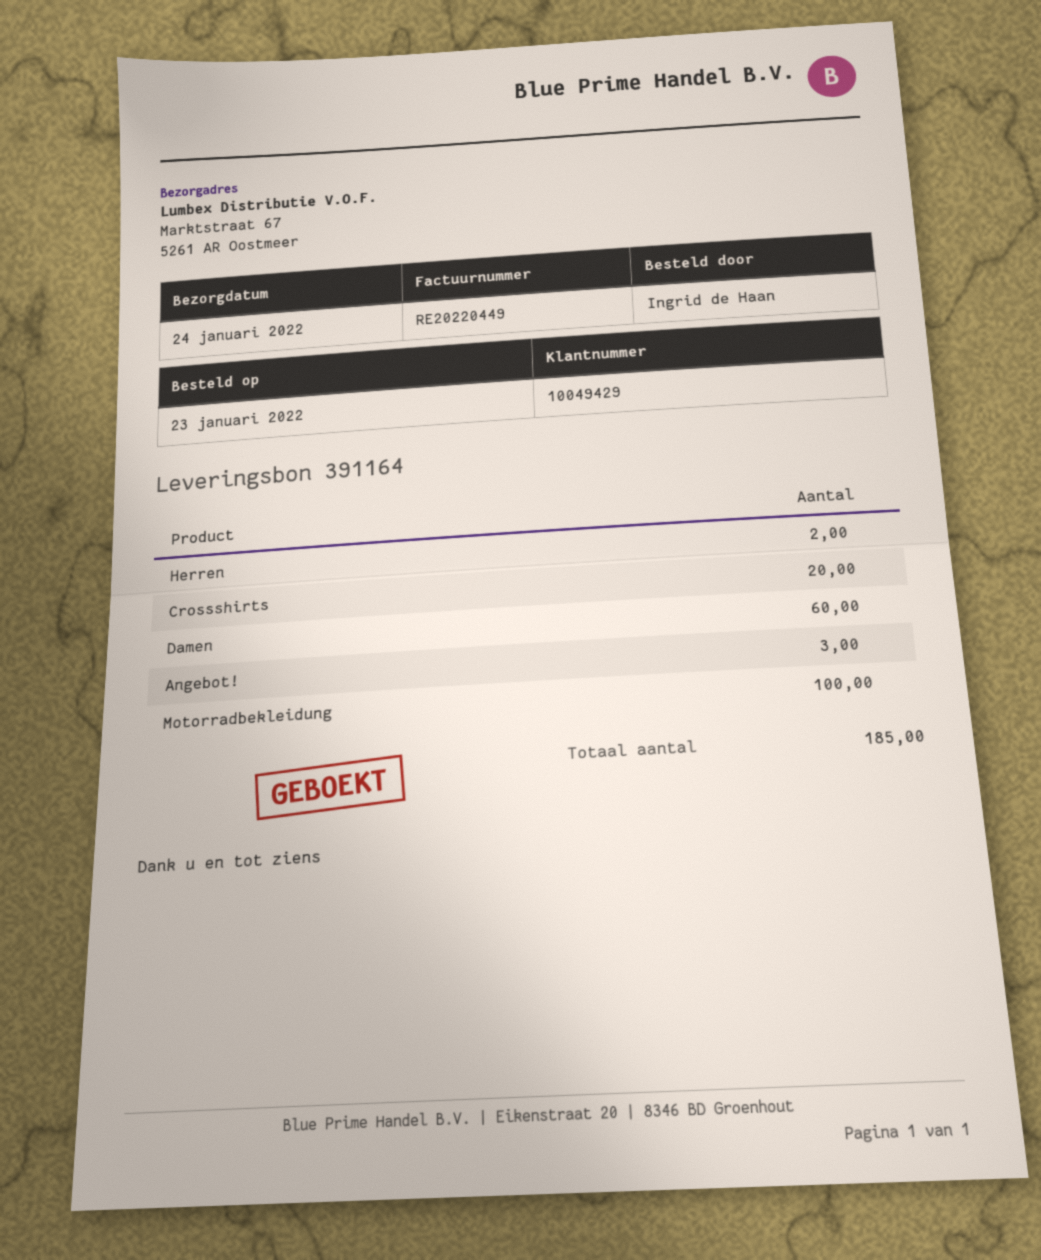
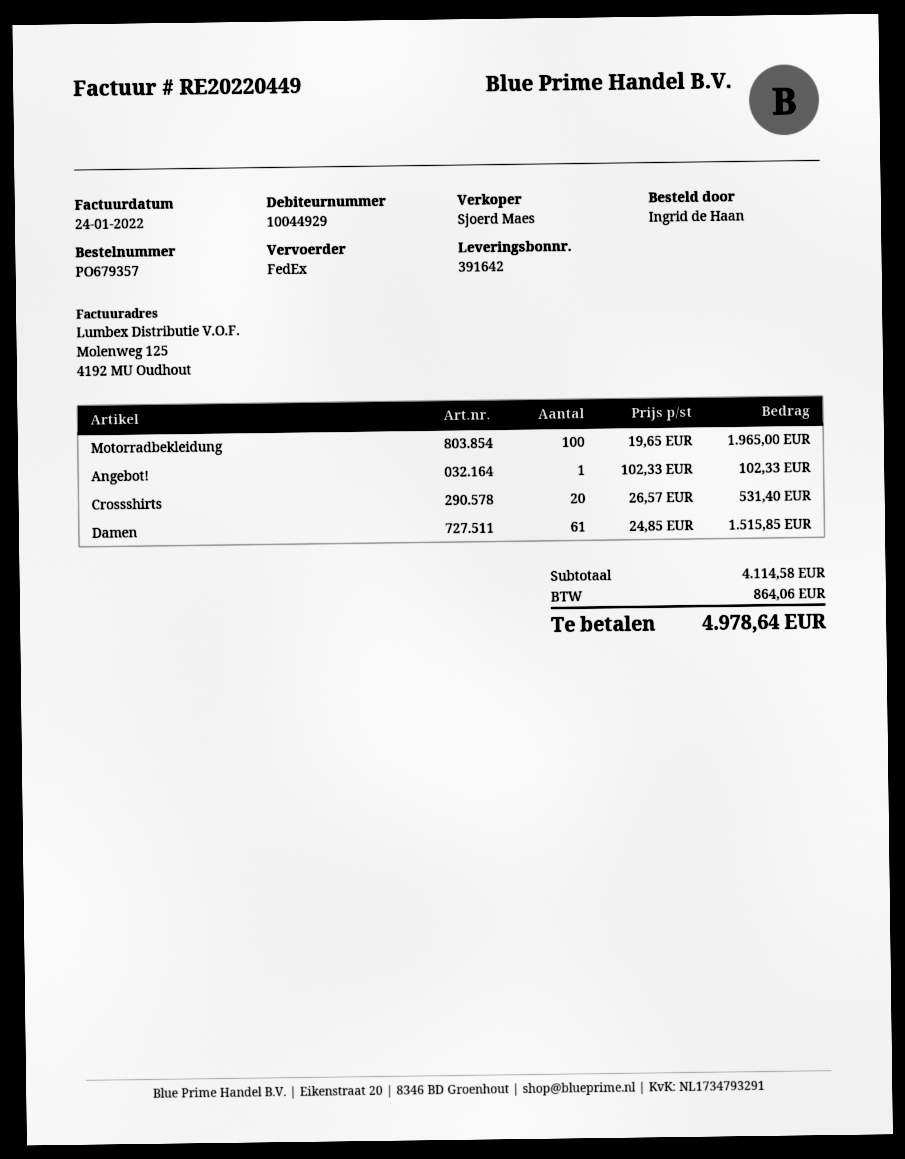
delivery note number: 391164 -> 391642
customer number: 10049429 -> 10044929
Herren: 2 -> none
Damen: 60 -> 61
Angebot!: 3 -> 1

